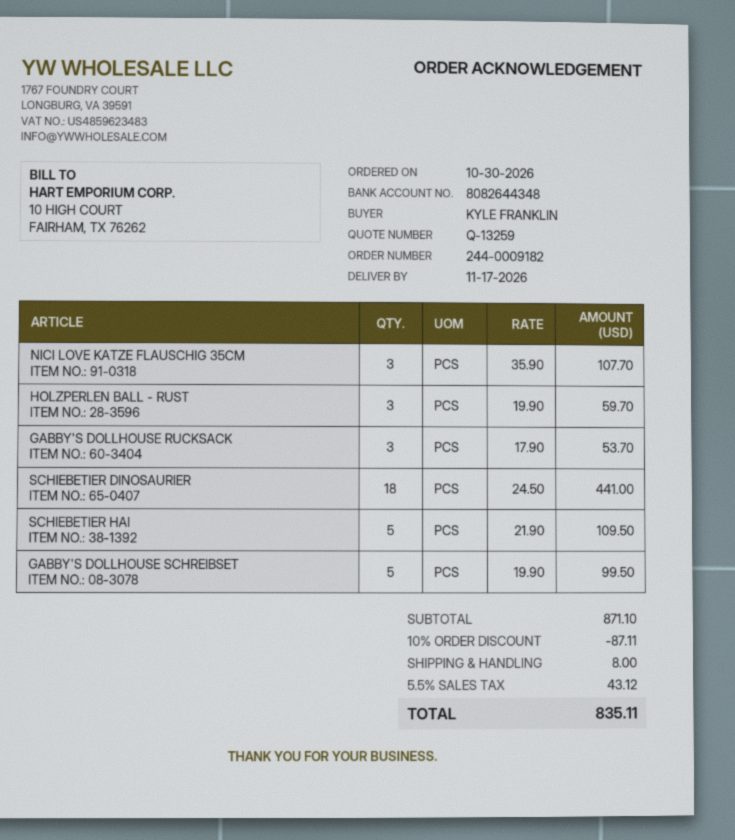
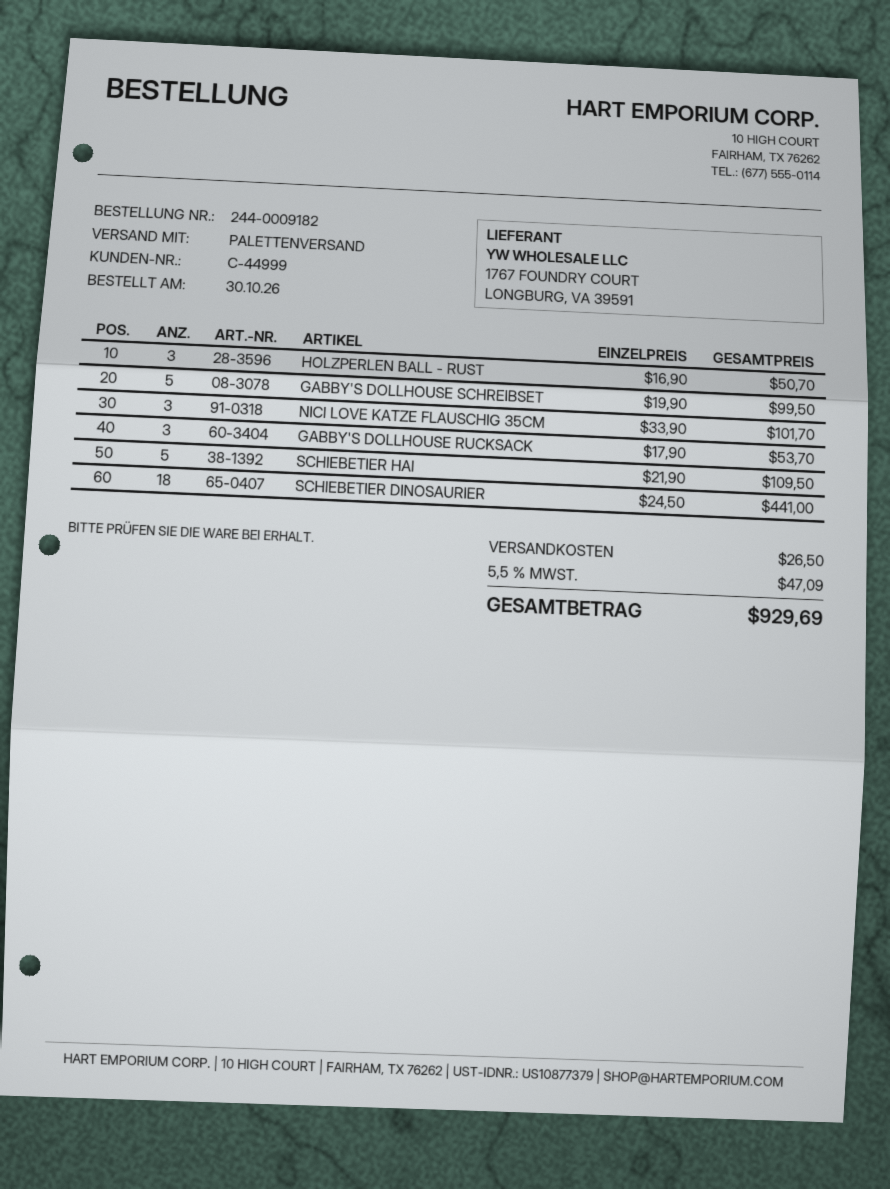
NICI LOVE KATZE FLAUSCHIG 35CM: 3 x 35.90 = 107.70 -> 3 x 33.90 = 101.70
HOLZPERLEN BALL - RUST: 3 x 19.90 = 59.70 -> 3 x 16.90 = 50.70
discount: 10% = 87.11 -> none
shipping: 8.00 -> 26.50
tax: 5.5% = 43.12 -> 5.5% = 47.09
total: 835.11 -> 929.69

